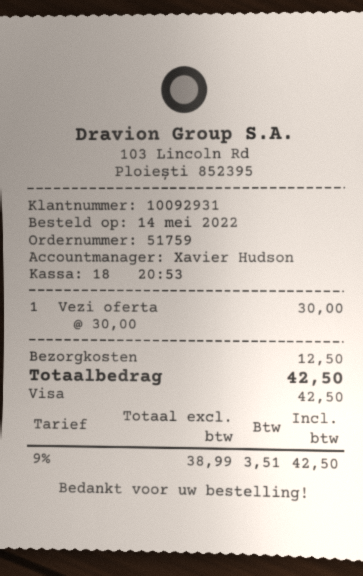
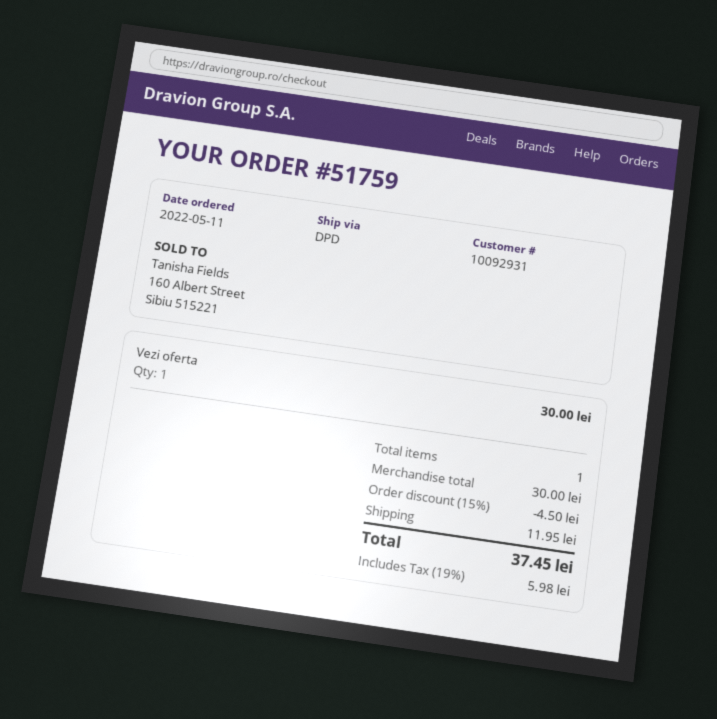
order date: 2022-05-14 -> 2022-05-11
discount: none -> 15% = 4.50
shipping: 12.50 -> 11.95
tax: 9% = 3.51 -> 19% = 5.98
total: 42.50 -> 37.45

